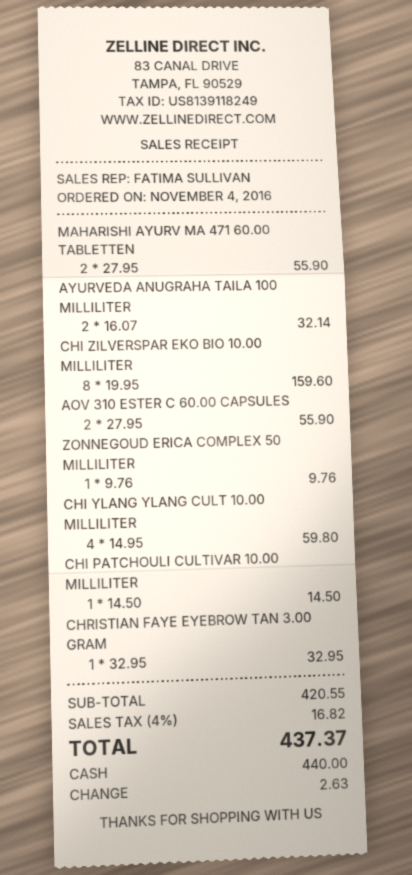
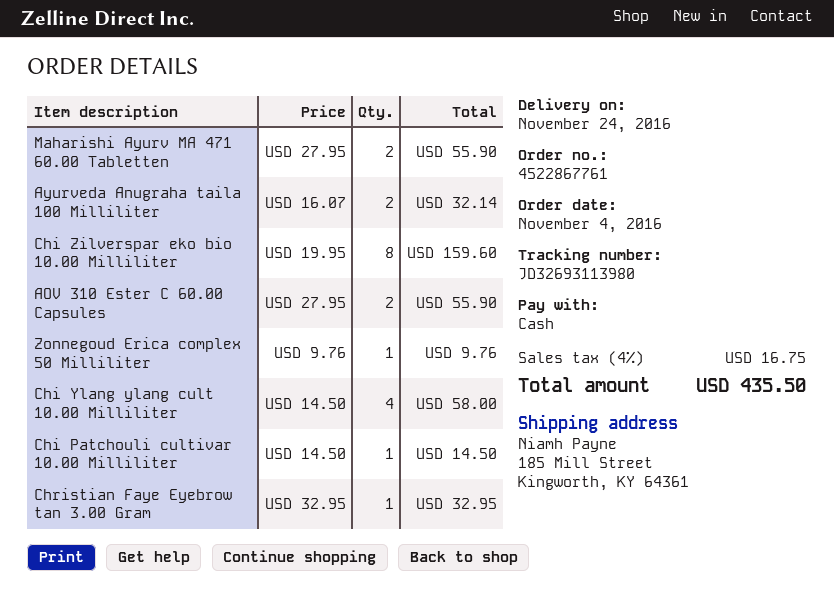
CHI YLANG YLANG CULT 10.00 MILLILITER: 4 x 14.95 = 59.80 -> 4 x 14.50 = 58.00
tax: 4% = 16.82 -> 4% = 16.75
total: 437.37 -> 435.50

